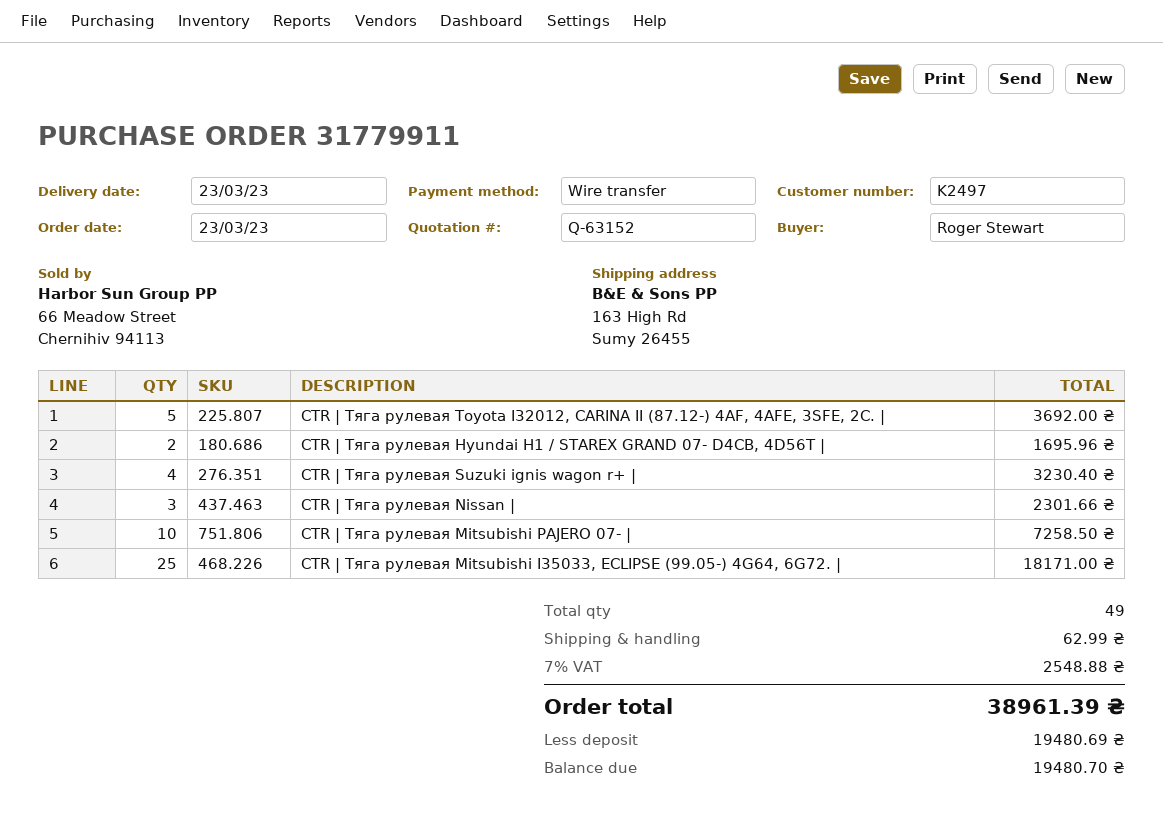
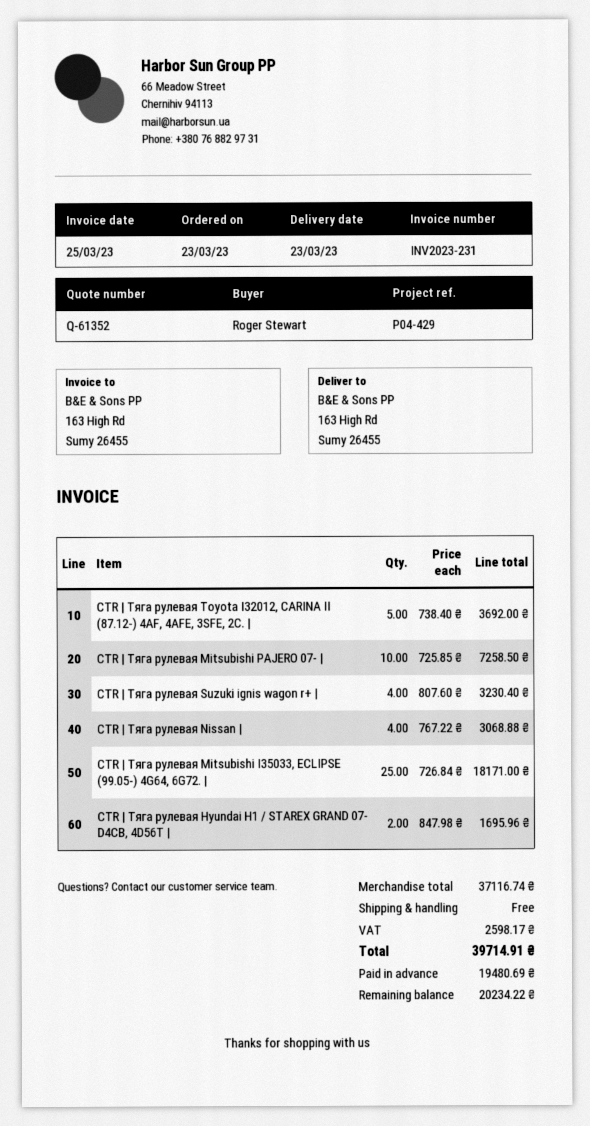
quote number: Q-63152 -> Q-61352
CTR | Тяга рулевая Nissan |: 3 for 2301.66 -> 4 for 3068.88
shipping: 62.99 -> 0.00
tax: 2548.88 -> 2598.17
total: 38961.39 -> 39714.91
balance: 19480.70 -> 20234.22

